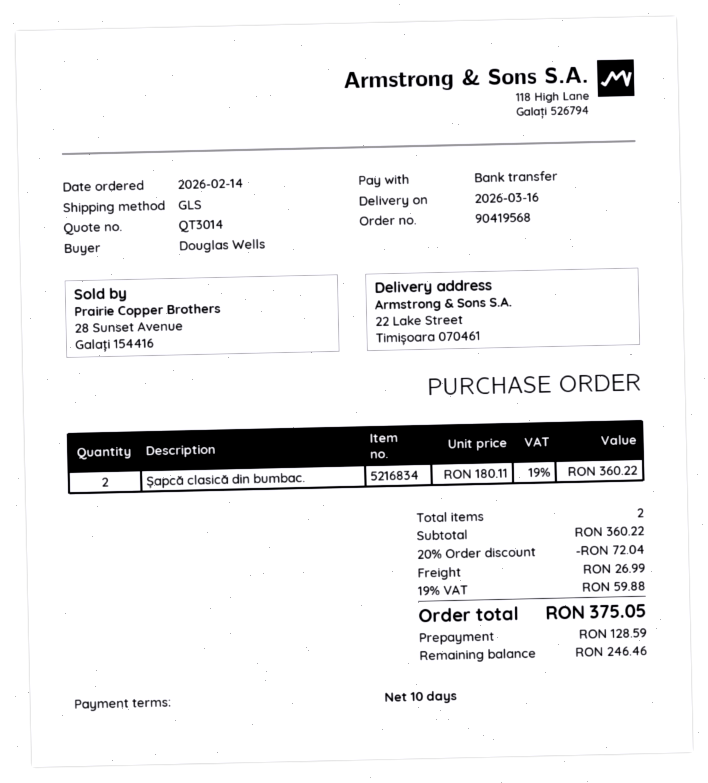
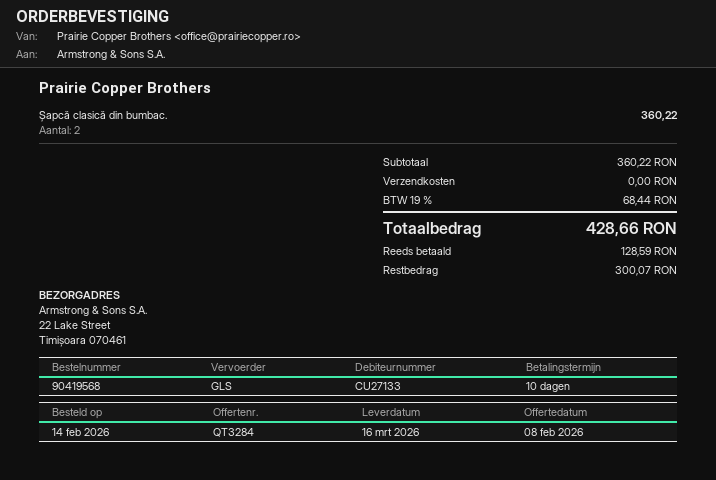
quote number: QT3014 -> QT3284
discount: 20% = 72.04 -> none
shipping: 26.99 -> 0.00
tax: 19% = 59.88 -> 19% = 68.44
total: 375.05 -> 428.66
balance: 246.46 -> 300.07

